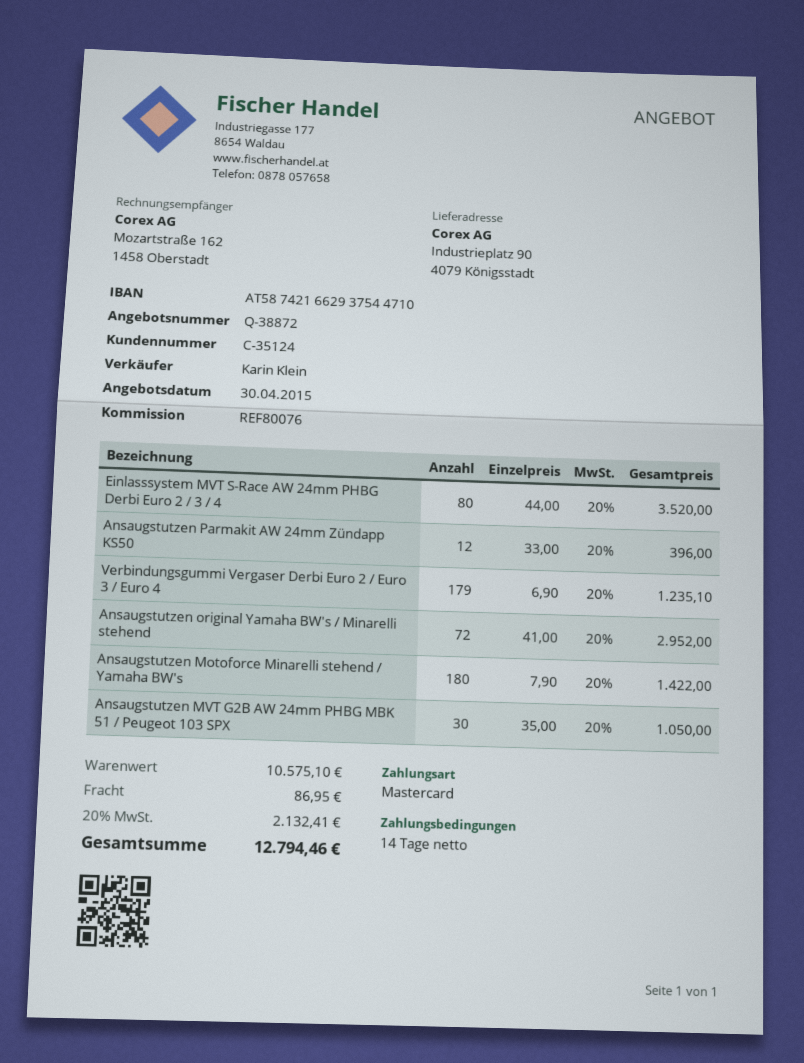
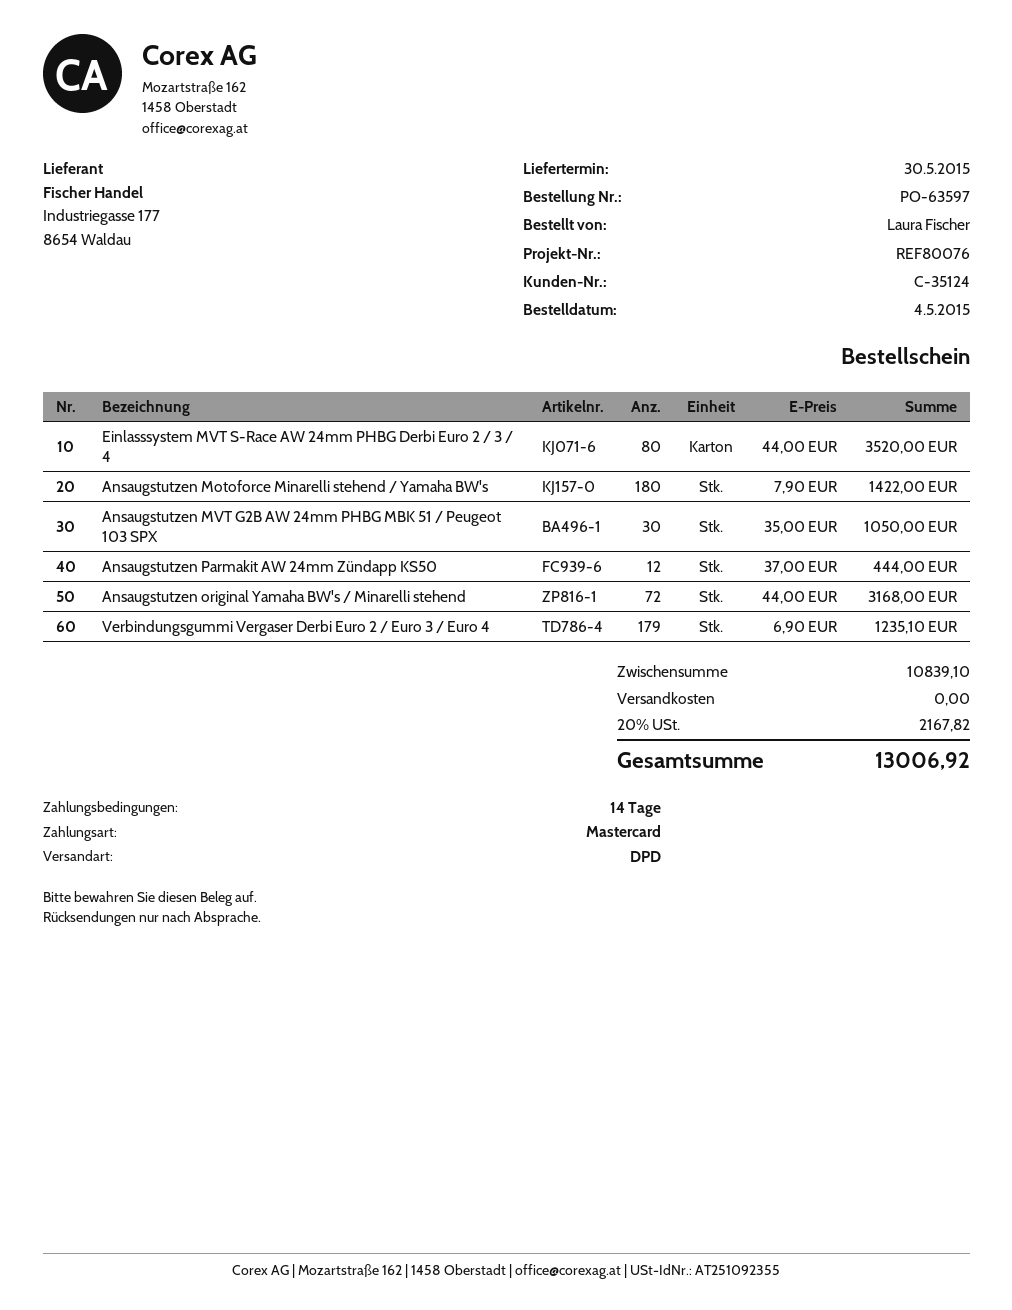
Ansaugstutzen Parmakit AW 24mm Zündapp KS50: 12 x 33.00 = 396.00 -> 12 x 37.00 = 444.00
Ansaugstutzen original Yamaha BW's / Minarelli stehend: 72 x 41.00 = 2952.00 -> 72 x 44.00 = 3168.00
subtotal: 10575.10 -> 10839.10
shipping: 86.95 -> 0.00
tax: 20% = 2132.41 -> 20% = 2167.82
total: 12794.46 -> 13006.92

